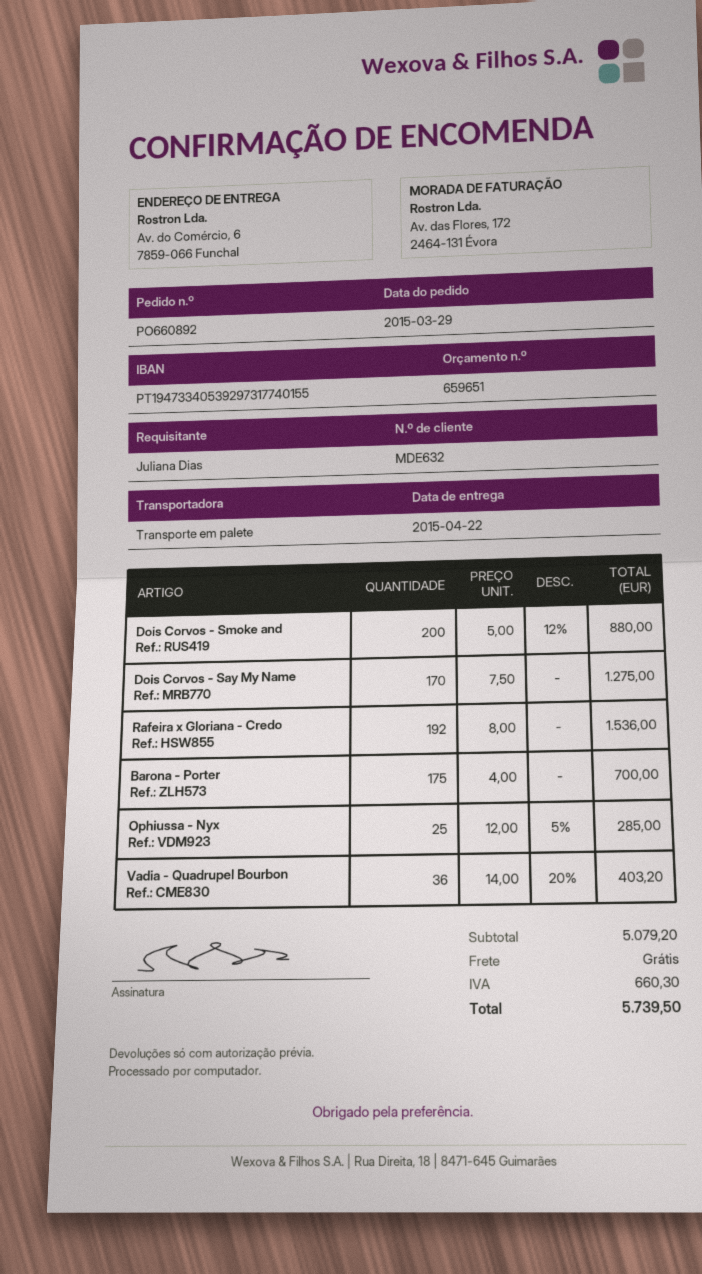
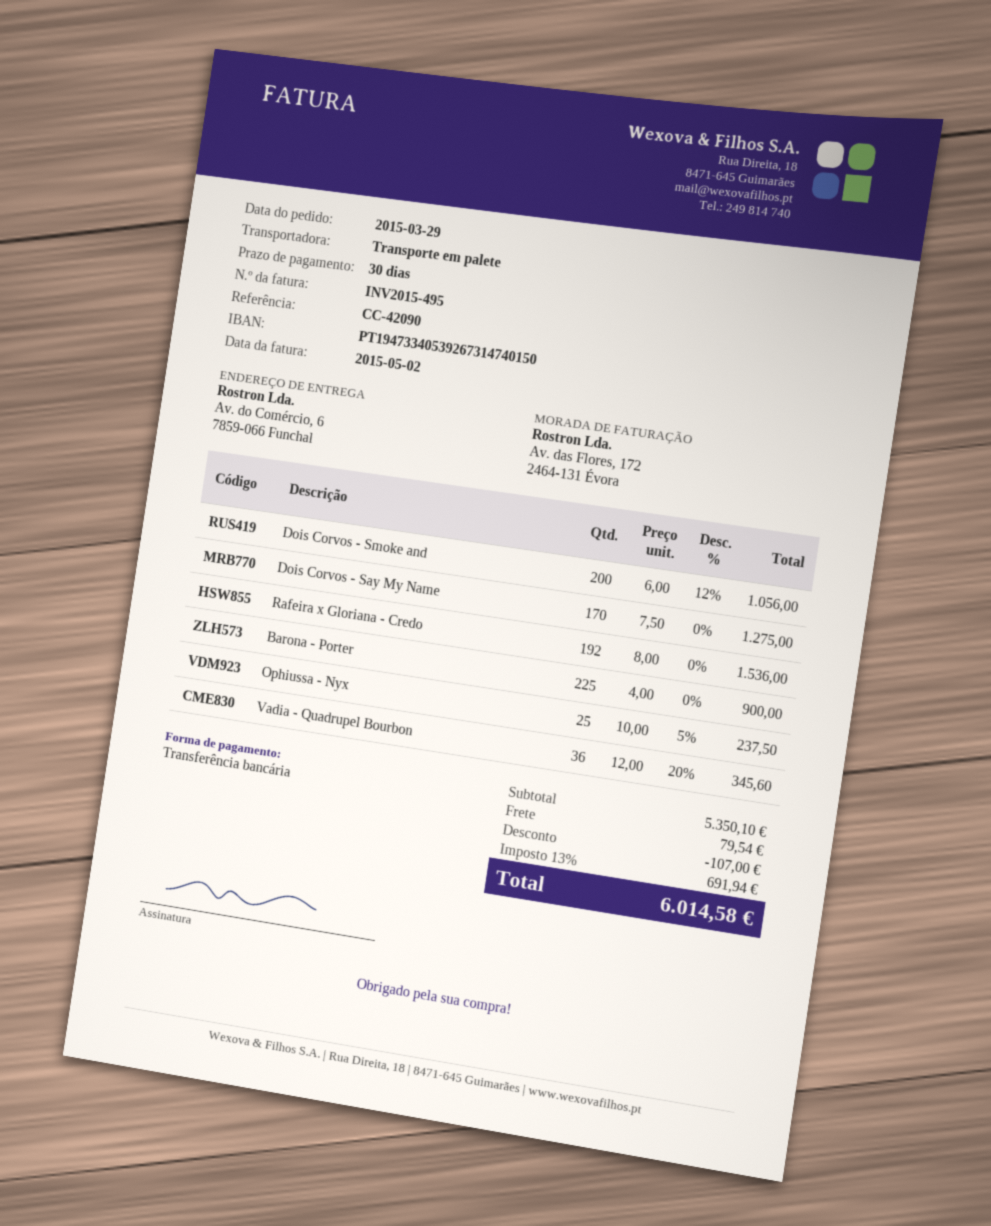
bank account: PT19473340539297317740155 -> PT19473340539267314740150
Dois Corvos - Smoke and: 200 x 5.00 - 12% = 880.00 -> 200 x 6.00 - 12% = 1056.00
Barona - Porter: 175 x 4.00 = 700.00 -> 225 x 4.00 = 900.00
Ophiussa - Nyx: 25 x 12.00 - 5% = 285.00 -> 25 x 10.00 - 5% = 237.50
Vadia - Quadrupel Bourbon: 36 x 14.00 - 20% = 403.20 -> 36 x 12.00 - 20% = 345.60
subtotal: 5079.20 -> 5350.10
discount: none -> 107.00
shipping: 0.00 -> 79.54
tax: 660.30 -> 691.94
total: 5739.50 -> 6014.58

